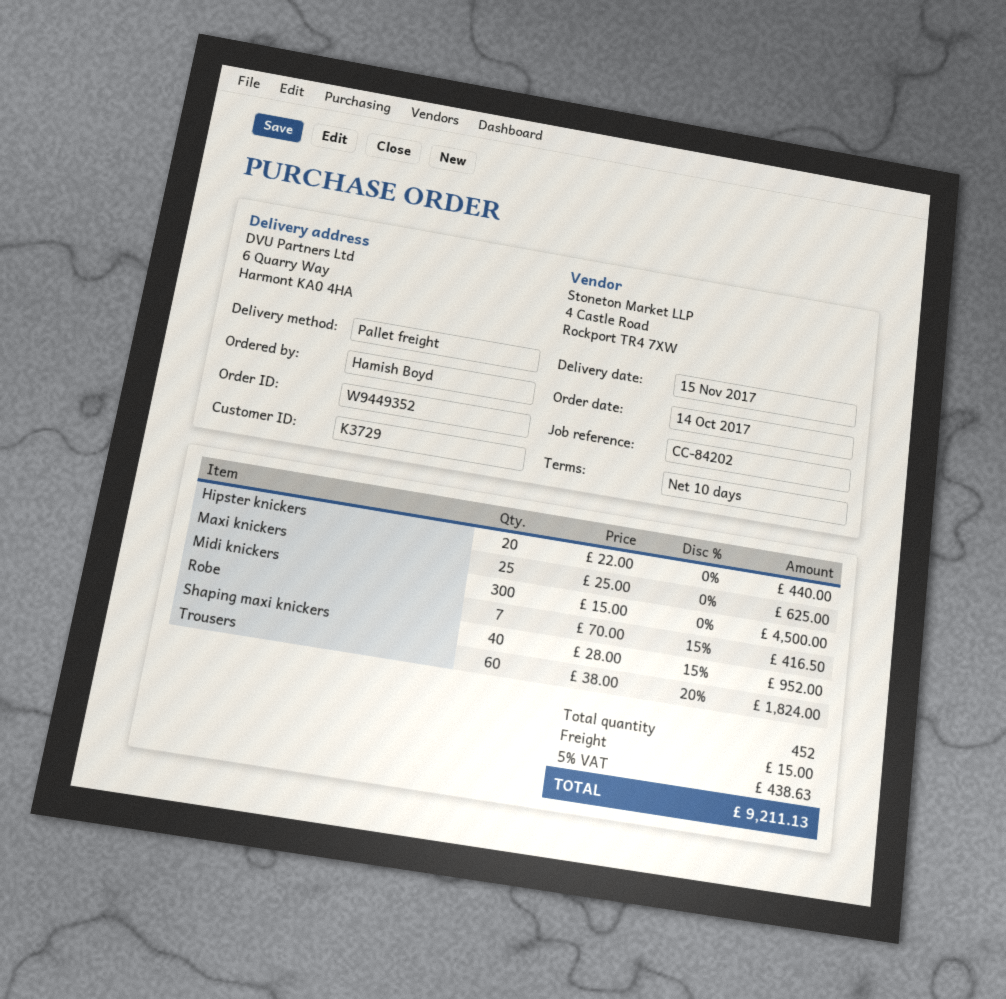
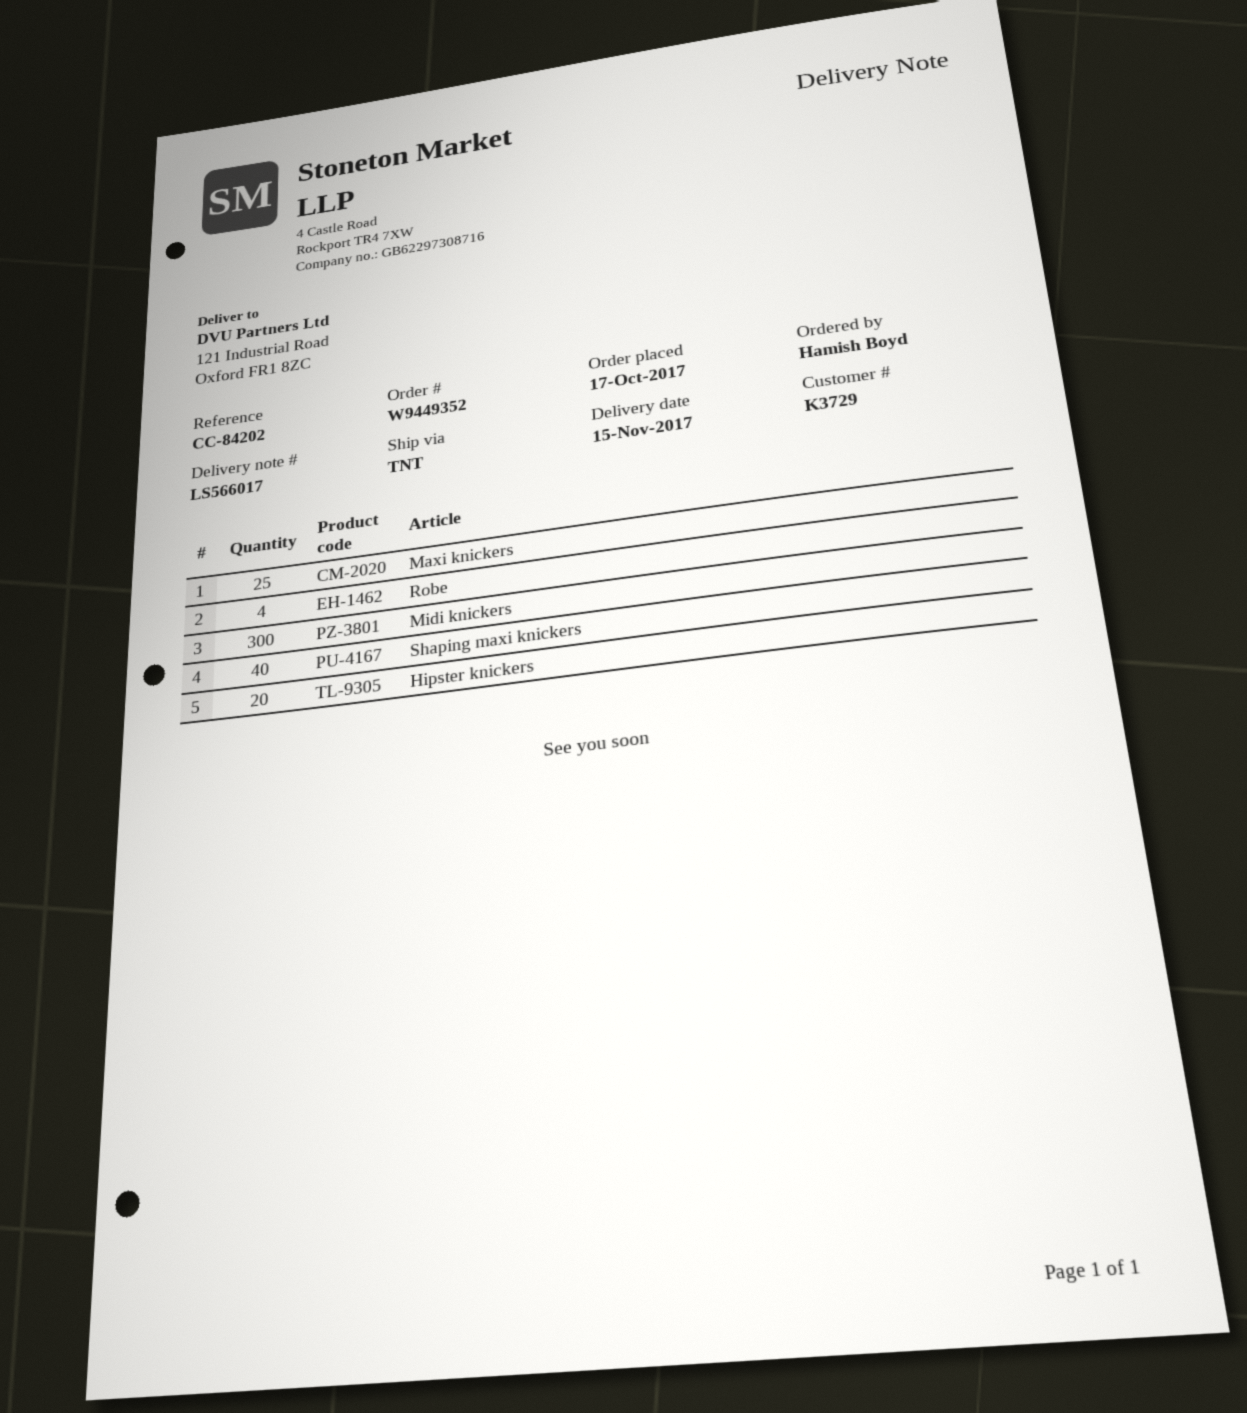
order date: 2017-10-14 -> 2017-10-17
shipping method: pallet freight -> TNT
ship to: 6 Quarry Way, Harmont KA0 4HA -> 121 Industrial Road, Oxford FR1 8ZC
Robe: 7 -> 4
Trousers: 60 -> none

